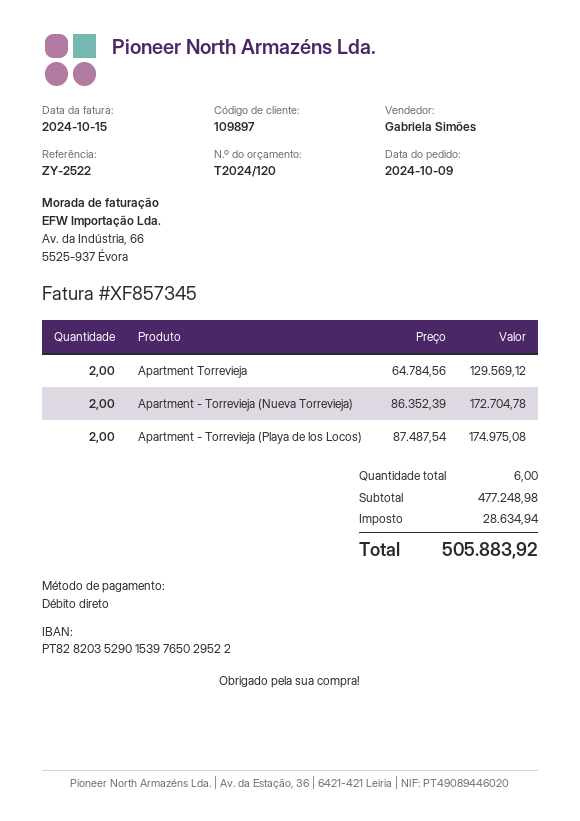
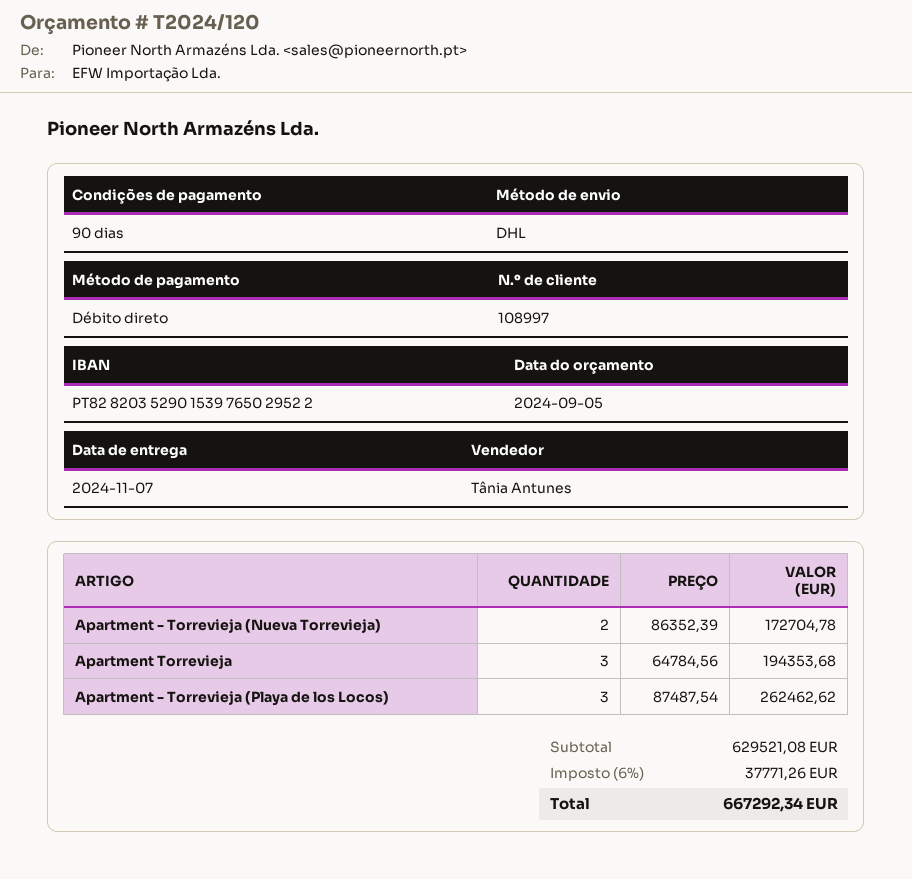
customer number: 109897 -> 108997
sales rep: Gabriela Simões -> Tânia Antunes
Apartment Torrevieja: 2 x 64784.56 = 129569.12 -> 3 x 64784.56 = 194353.68
Apartment - Torrevieja (Playa de los Locos): 2 x 87487.54 = 174975.08 -> 3 x 87487.54 = 262462.62
subtotal: 477248.98 -> 629521.08
tax: 28634.94 -> 37771.26
total: 505883.92 -> 667292.34

